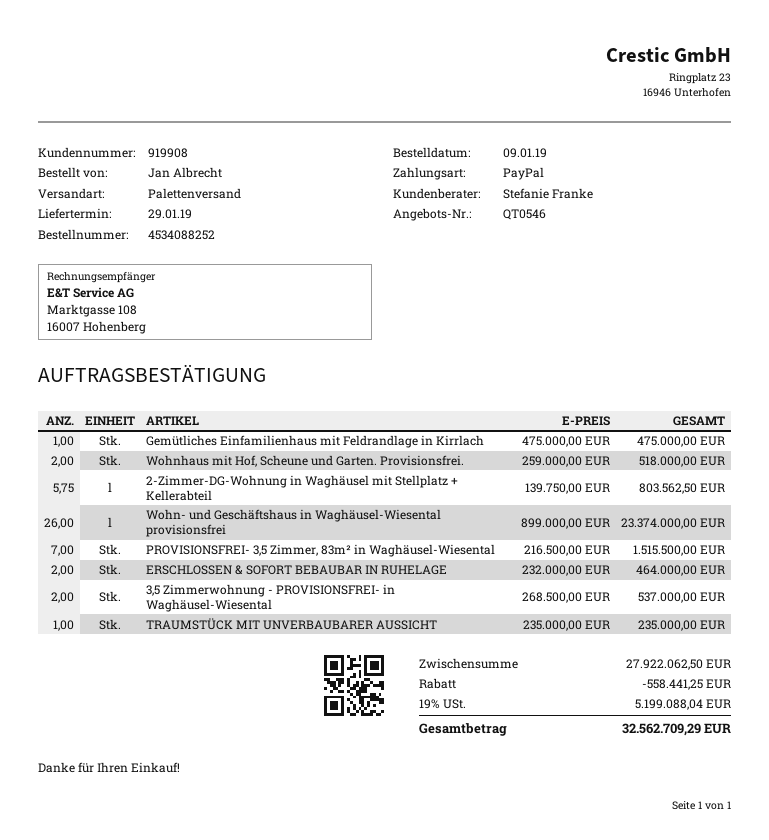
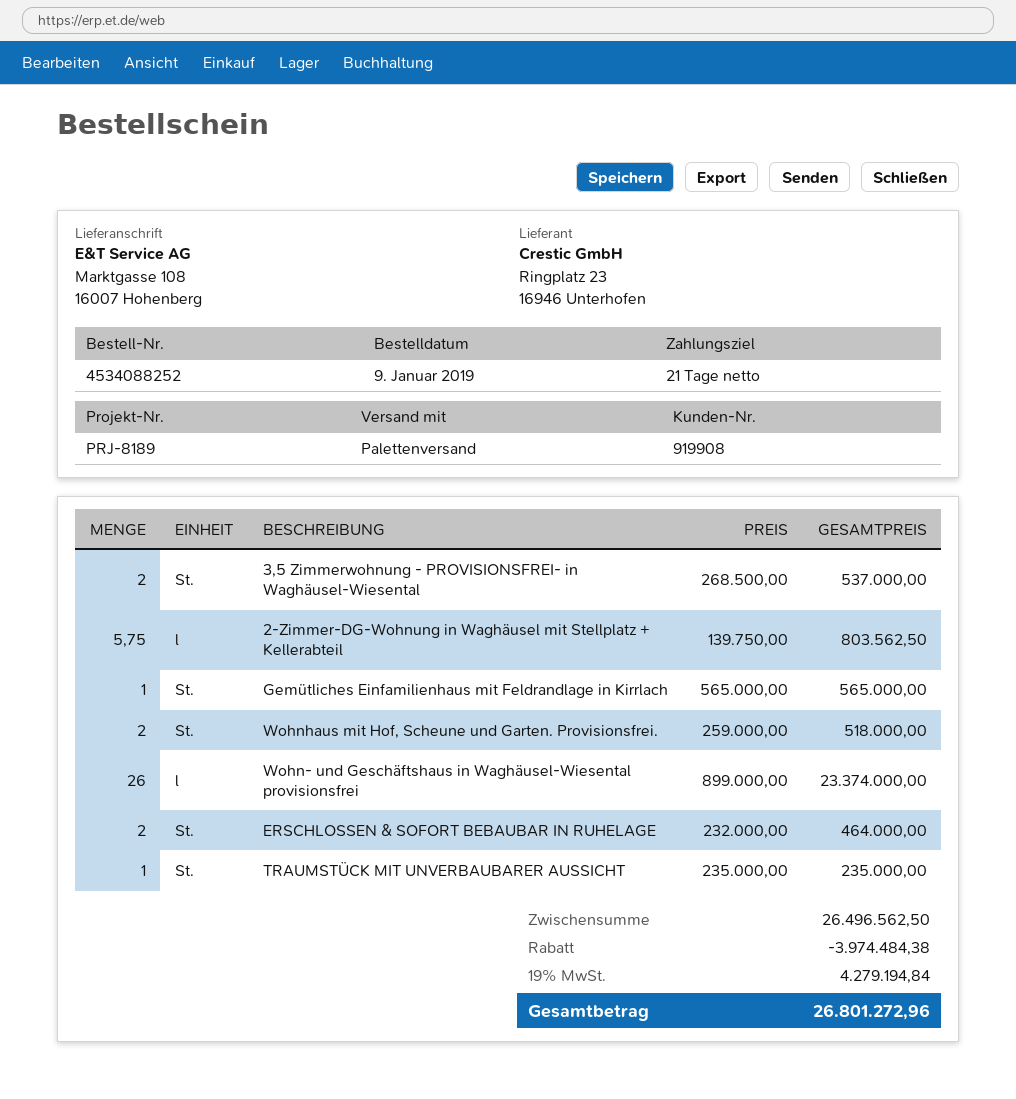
Gemütliches Einfamilienhaus mit Feldrandlage in Kirrlach: 1 x 475000.00 = 475000.00 -> 1 x 565000.00 = 565000.00
PROVISIONSFREI- 3,5 Zimmer, 83m² in Waghäusel-Wiesental: 7 x 216500.00 = 1515500.00 -> none
subtotal: 27922062.50 -> 26496562.50
discount: 558441.25 -> 3974484.38
tax: 19% = 5199088.04 -> 19% = 4279194.84
total: 32562709.29 -> 26801272.96

